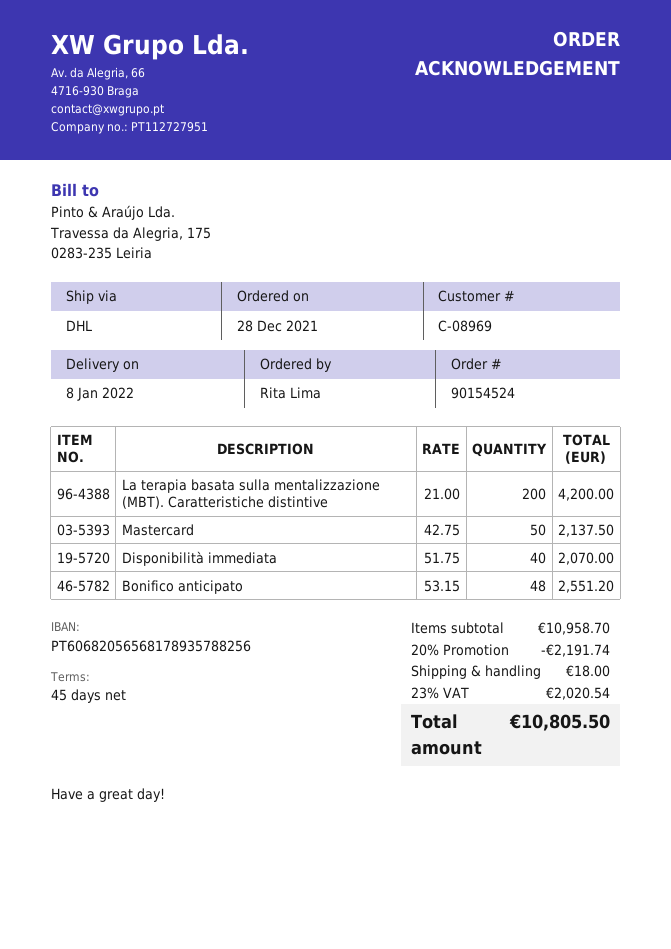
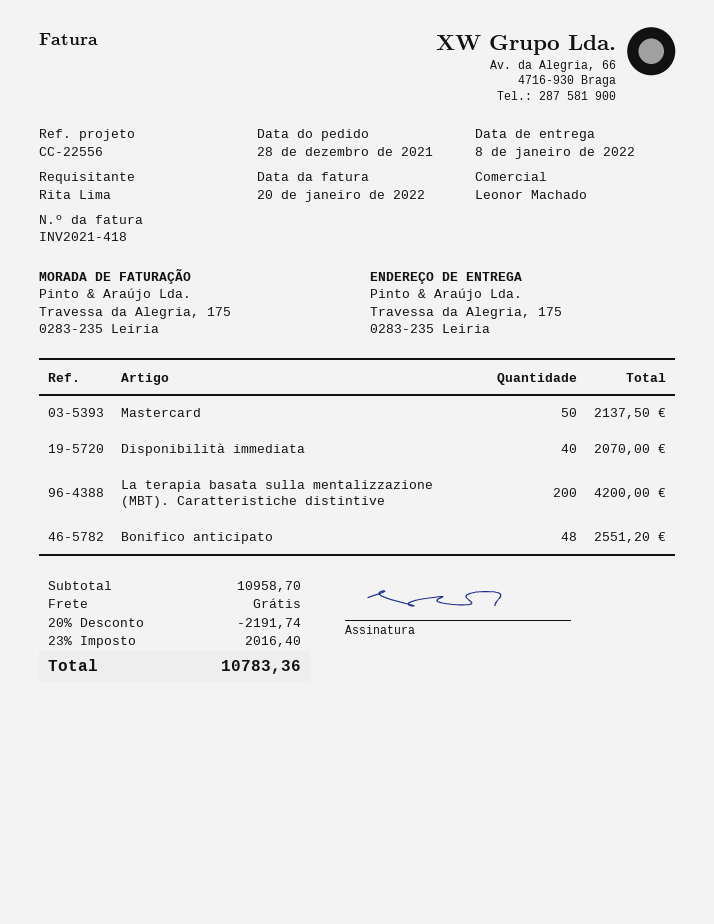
shipping: 18.00 -> 0.00
tax: 23% = 2020.54 -> 23% = 2016.40
total: 10805.50 -> 10783.36

